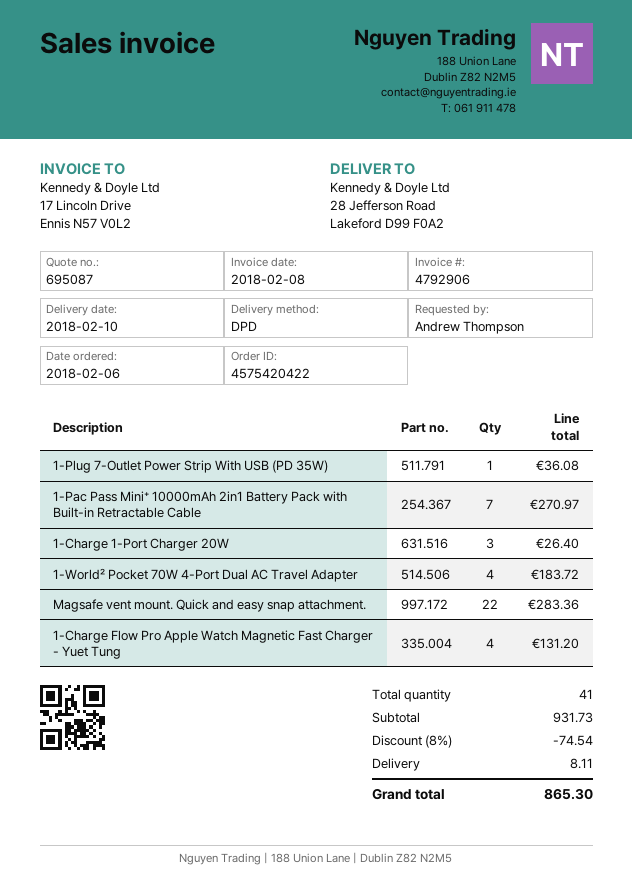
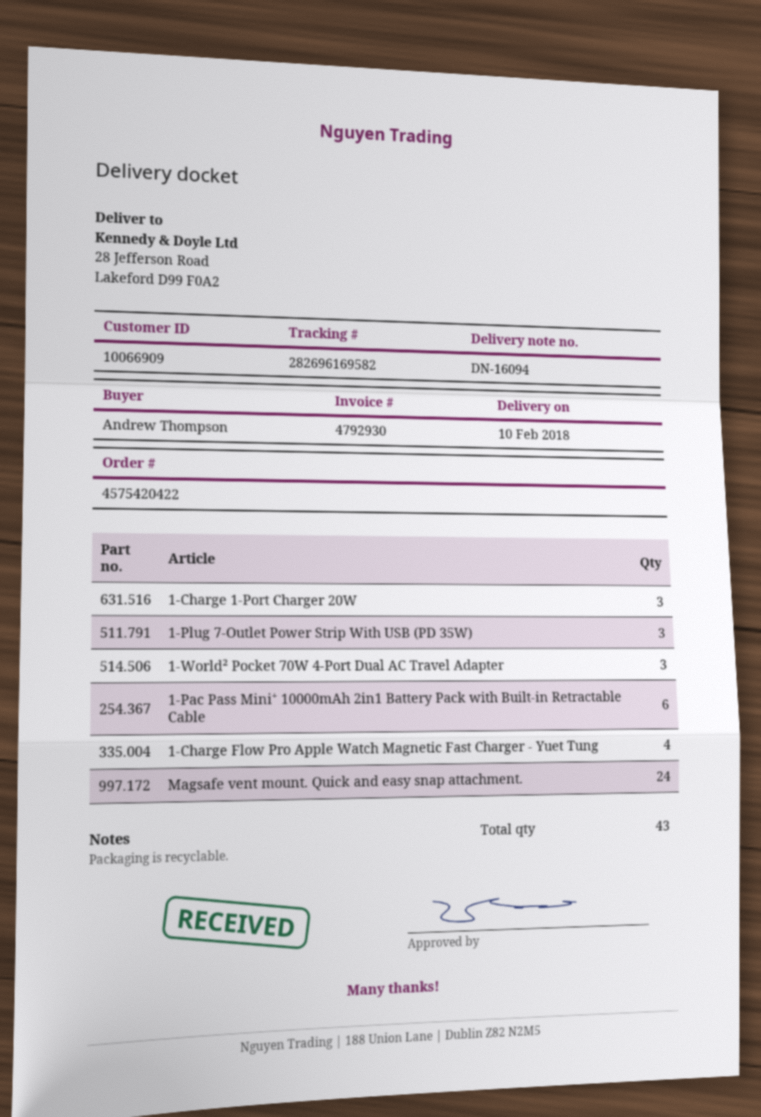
invoice number: 4792906 -> 4792930
1-Plug 7-Outlet Power Strip With USB (PD 35W): 1 -> 3
1-Pac Pass Mini⁺ 10000mAh 2in1 Battery Pack with Built-in Retractable Cable: 7 -> 6
1-World² Pocket 70W 4-Port Dual AC Travel Adapter: 4 -> 3
Magsafe vent mount. Quick and easy snap attachment.: 22 -> 24
total quantity: 41 -> 43

